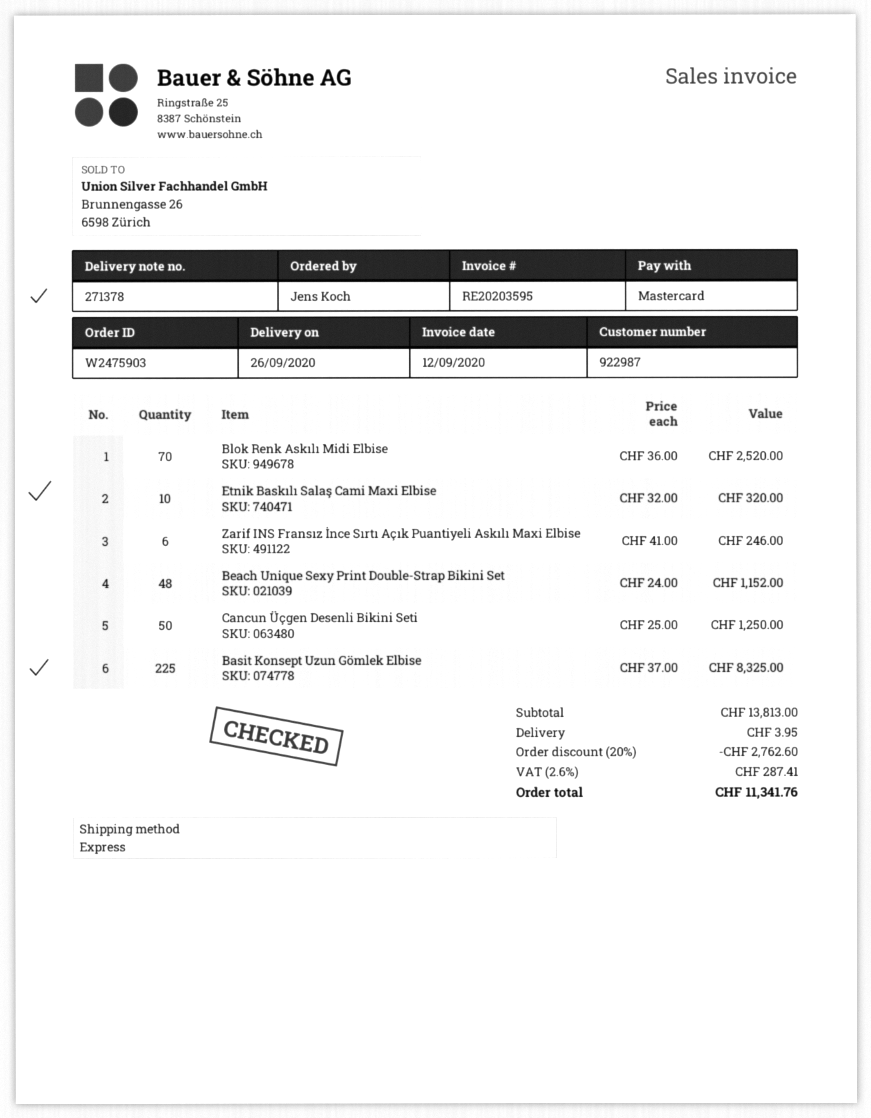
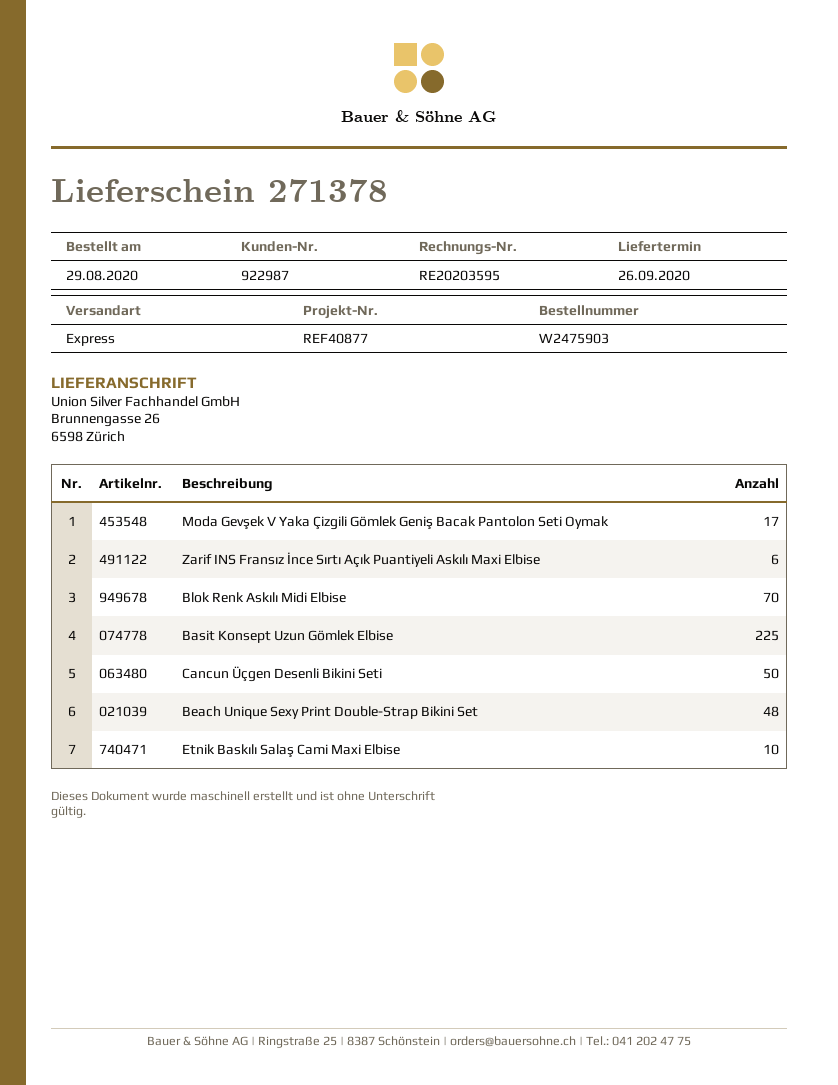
Moda Gevşek V Yaka Çizgili Gömlek Geniş Bacak Pantolon Seti Oymak: none -> 17

